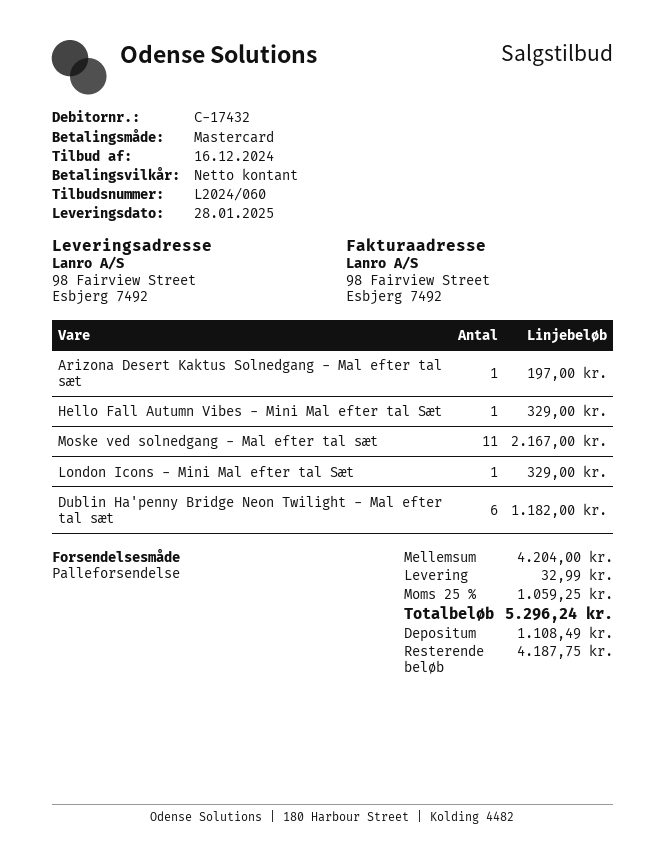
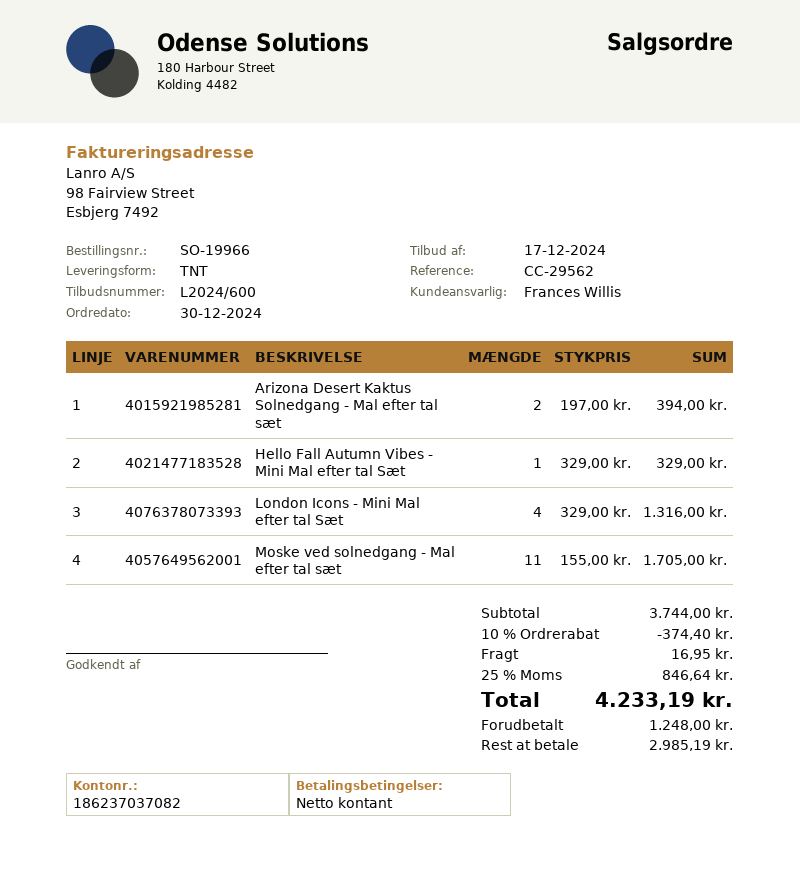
quote number: L2024/060 -> L2024/600
quote date: 2024-12-16 -> 2024-12-17
shipping method: pallet freight -> TNT
Arizona Desert Kaktus Solnedgang - Mal efter tal sæt: 1 for 197.00 -> 2 for 394.00
Moske ved solnedgang - Mal efter tal sæt: 11 for 2167.00 -> 11 for 1705.00
London Icons - Mini Mal efter tal Sæt: 1 for 329.00 -> 4 for 1316.00
Dublin Ha'penny Bridge Neon Twilight - Mal efter tal sæt: 6 for 1182.00 -> none
subtotal: 4204.00 -> 3744.00
discount: none -> 10% = 374.40
shipping: 32.99 -> 16.95
tax: 25% = 1059.25 -> 25% = 846.64
total: 5296.24 -> 4233.19
deposit: 1108.49 -> 1248.00
balance: 4187.75 -> 2985.19

